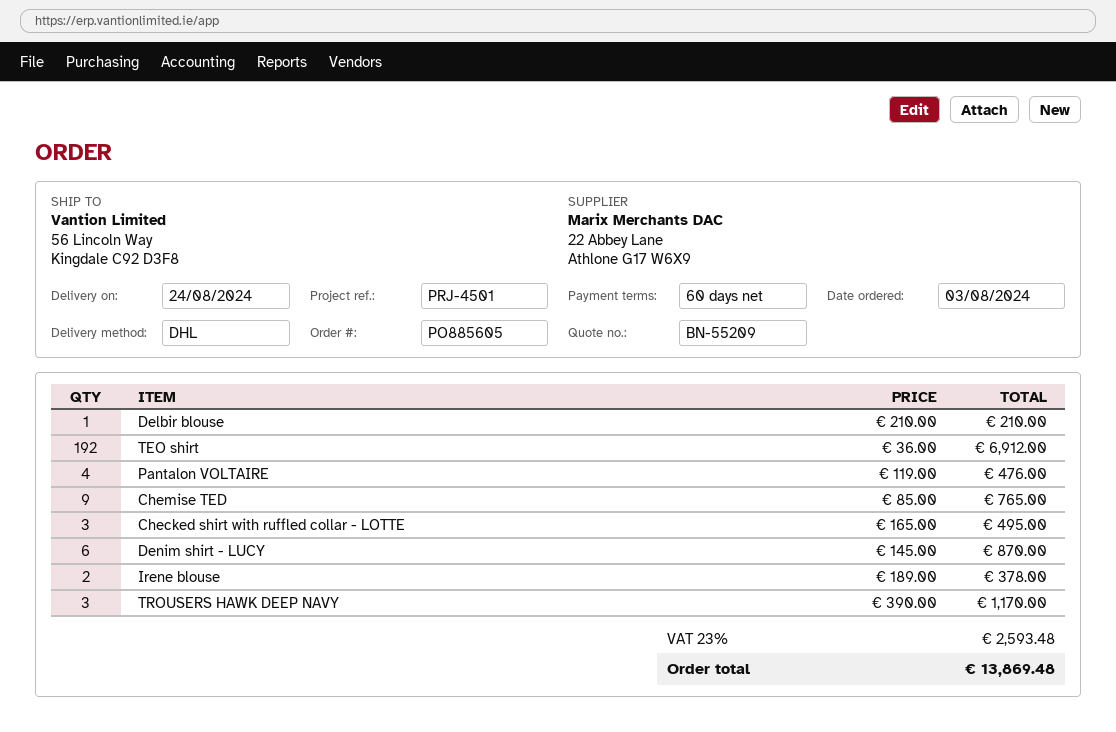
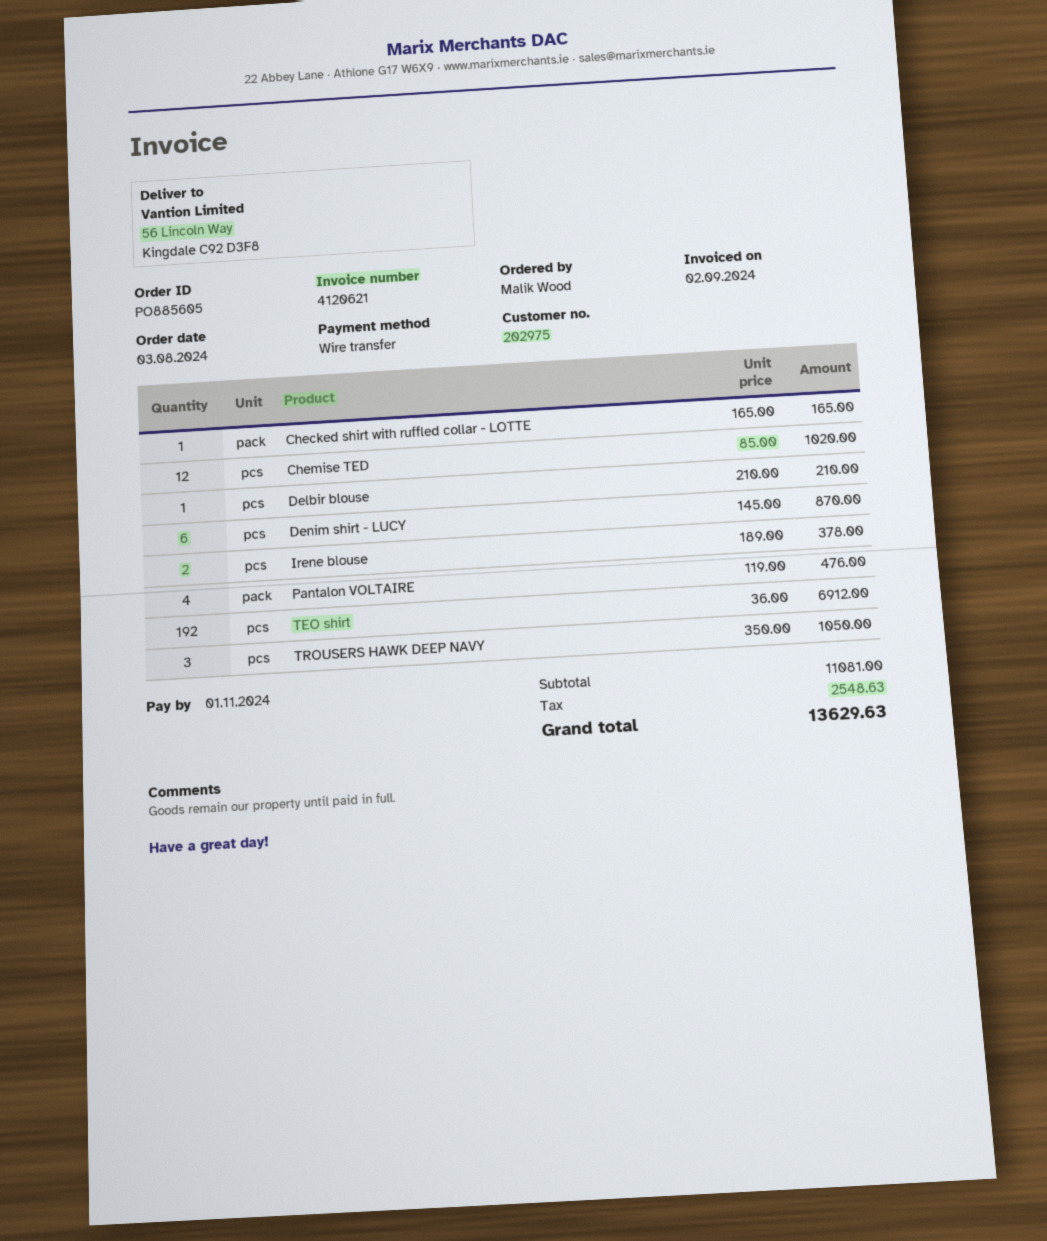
Chemise TED: 9 x 85.00 = 765.00 -> 12 x 85.00 = 1020.00
Checked shirt with ruffled collar - LOTTE: 3 x 165.00 = 495.00 -> 1 x 165.00 = 165.00
TROUSERS HAWK DEEP NAVY: 3 x 390.00 = 1170.00 -> 3 x 350.00 = 1050.00
tax: 2593.48 -> 2548.63
total: 13869.48 -> 13629.63

